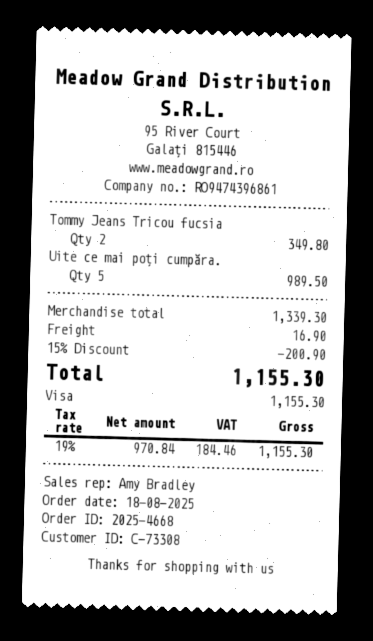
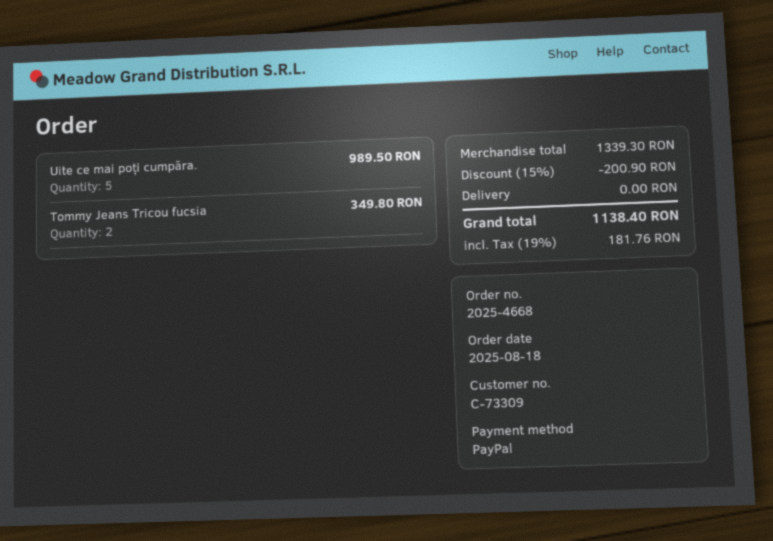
customer number: C-73308 -> C-73309
payment method: Visa -> PayPal
shipping: 16.90 -> 0.00
tax: 19% = 184.46 -> 19% = 181.76
total: 1155.30 -> 1138.40

